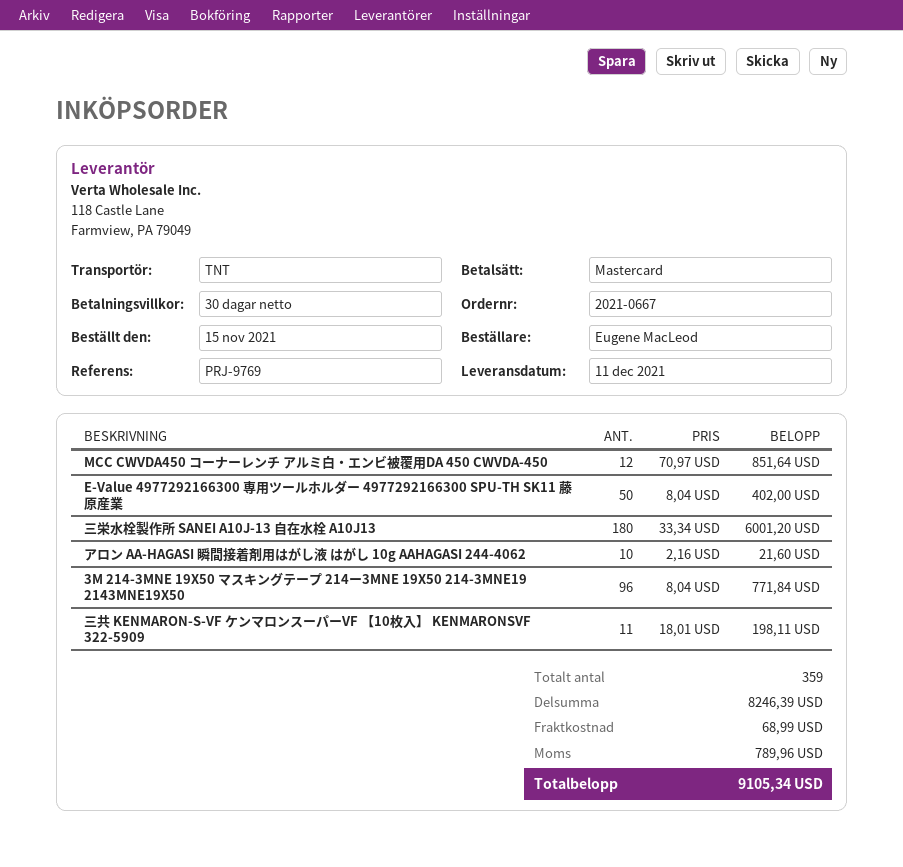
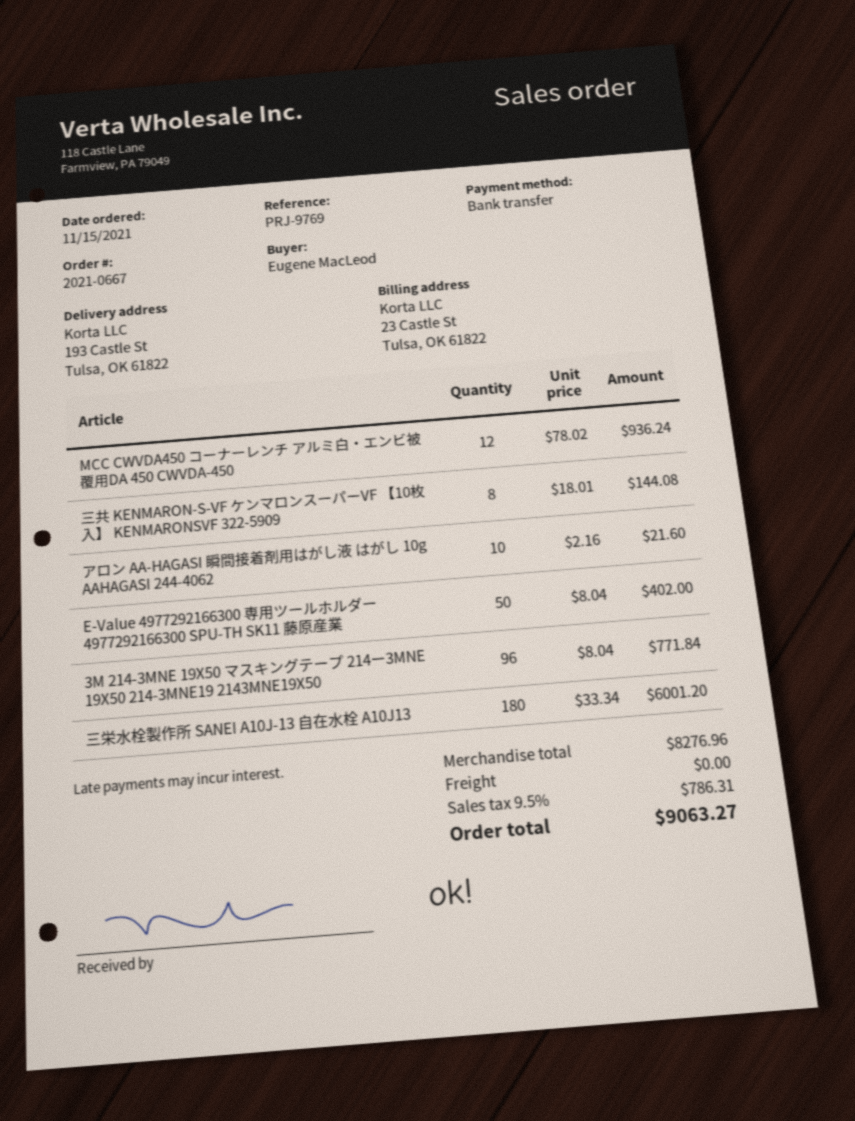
payment method: Mastercard -> bank transfer
MCC CWVDA450 コーナーレンチ アルミ白・エンビ被覆用DA 450 CWVDA-450: 12 x 70.97 = 851.64 -> 12 x 78.02 = 936.24
三共 KENMARON-S-VF ケンマロンスーパーVF 【10枚入】 KENMARONSVF 322-5909: 11 x 18.01 = 198.11 -> 8 x 18.01 = 144.08
subtotal: 8246.39 -> 8276.96
shipping: 68.99 -> 0.00
tax: 789.96 -> 786.31
total: 9105.34 -> 9063.27

